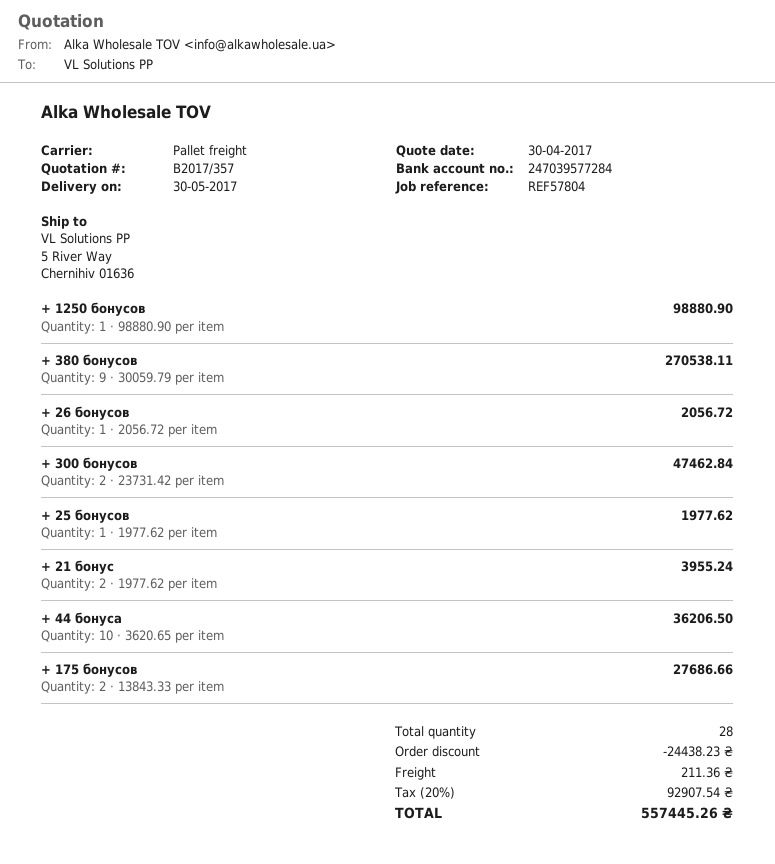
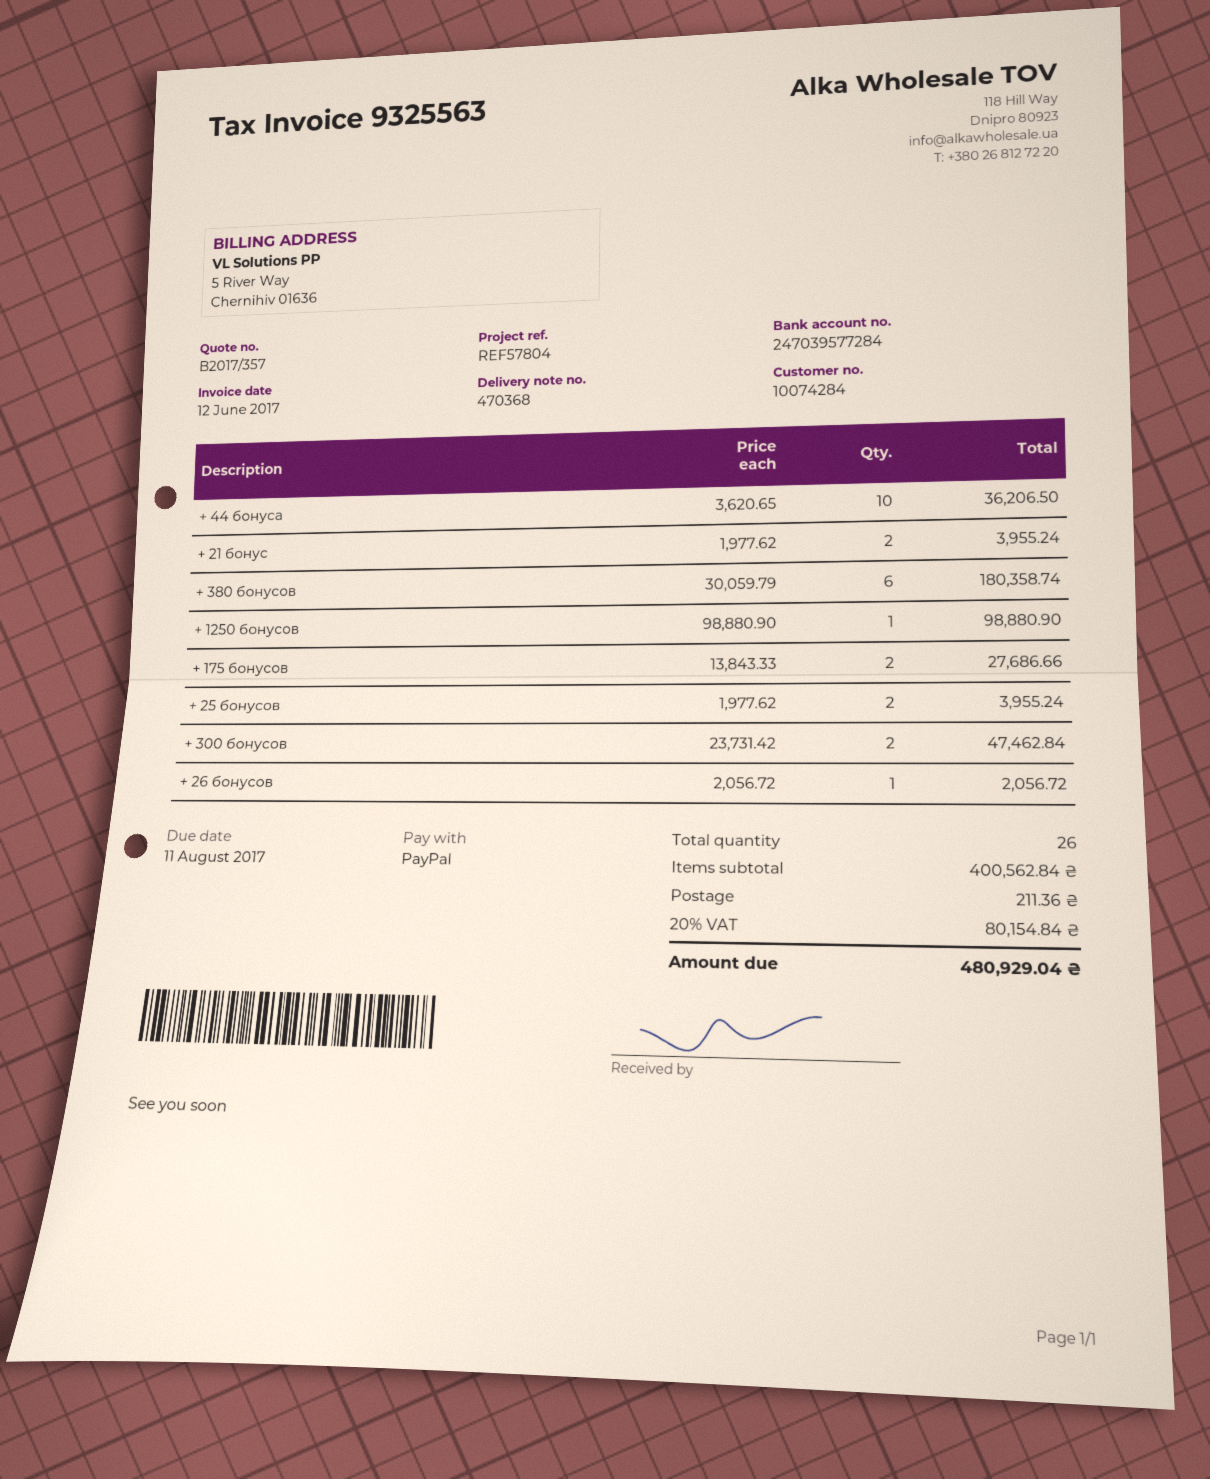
+ 380 бонусов: 9 x 30059.79 = 270538.11 -> 6 x 30059.79 = 180358.74
+ 25 бонусов: 1 x 1977.62 = 1977.62 -> 2 x 1977.62 = 3955.24
total quantity: 28 -> 26
discount: 24438.23 -> none
tax: 20% = 92907.54 -> 20% = 80154.84
total: 557445.26 -> 480929.04

